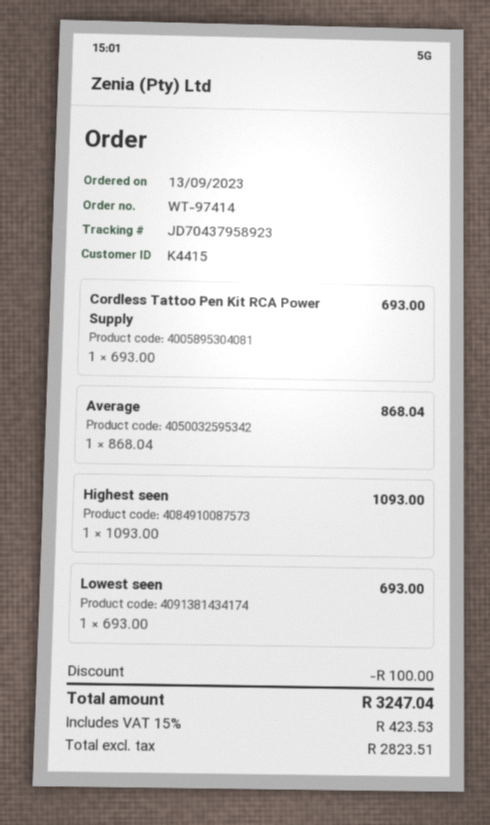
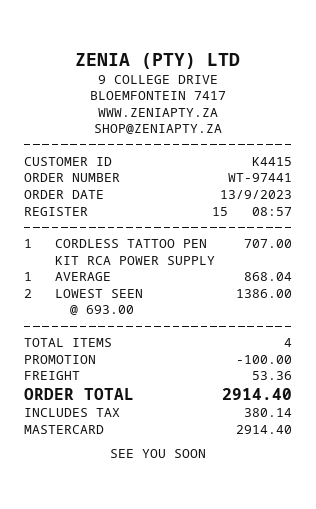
order number: WT-97414 -> WT-97441
Cordless Tattoo Pen Kit RCA Power Supply: 1 x 693.00 = 693.00 -> 1 x 707.00 = 707.00
Highest seen: 1 x 1093.00 = 1093.00 -> none
Lowest seen: 1 x 693.00 = 693.00 -> 2 x 693.00 = 1386.00
shipping: none -> 53.36
tax: 423.53 -> 380.14
total: 3247.04 -> 2914.40

